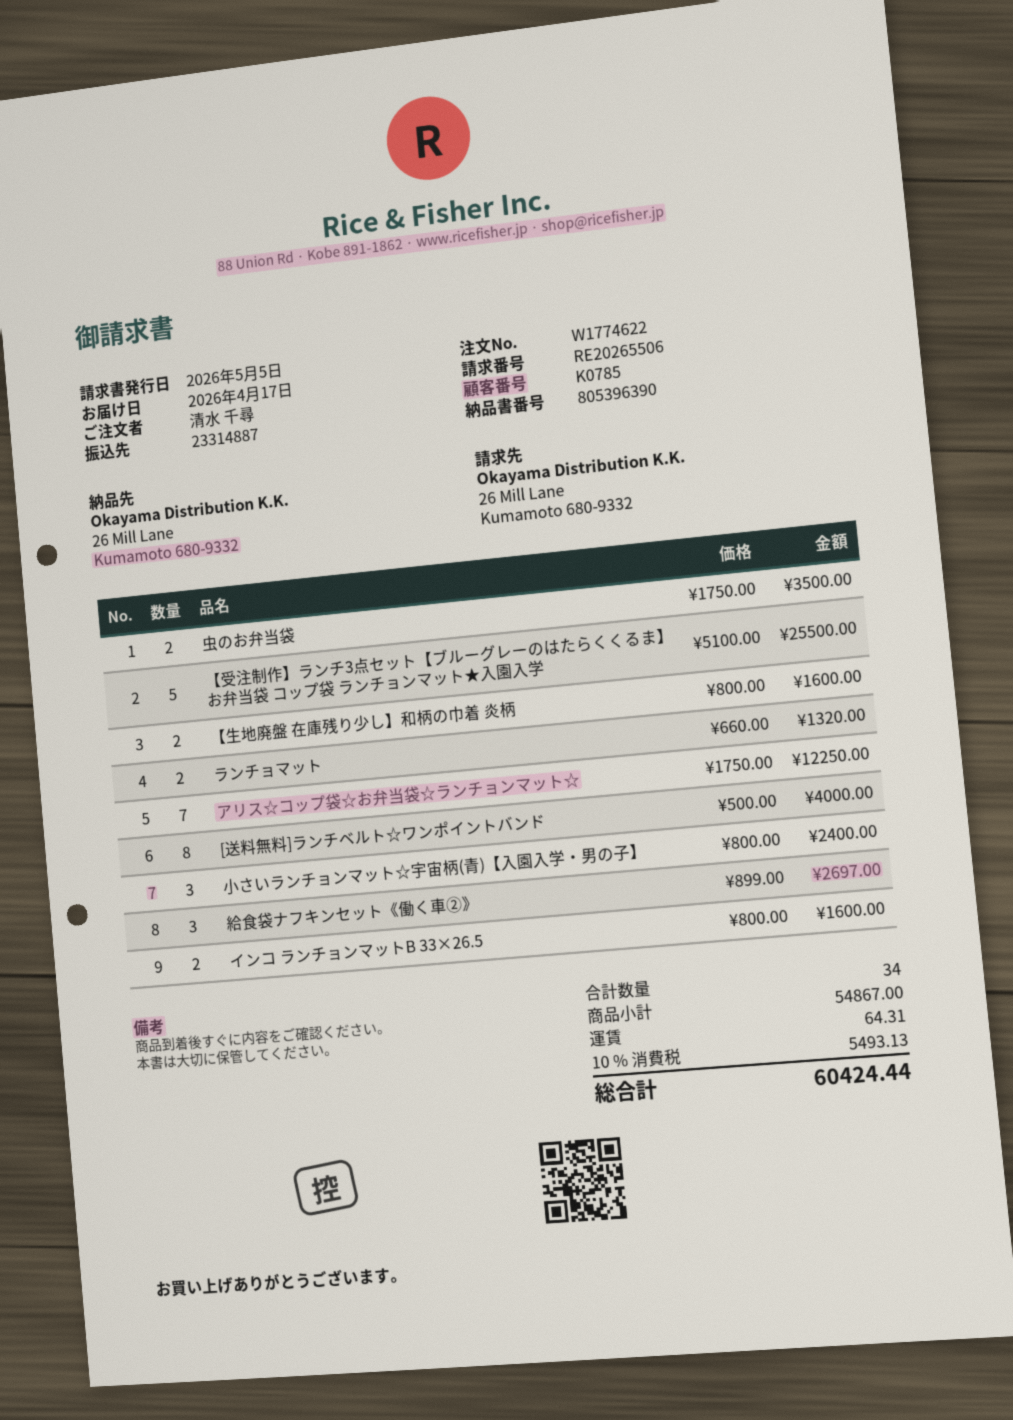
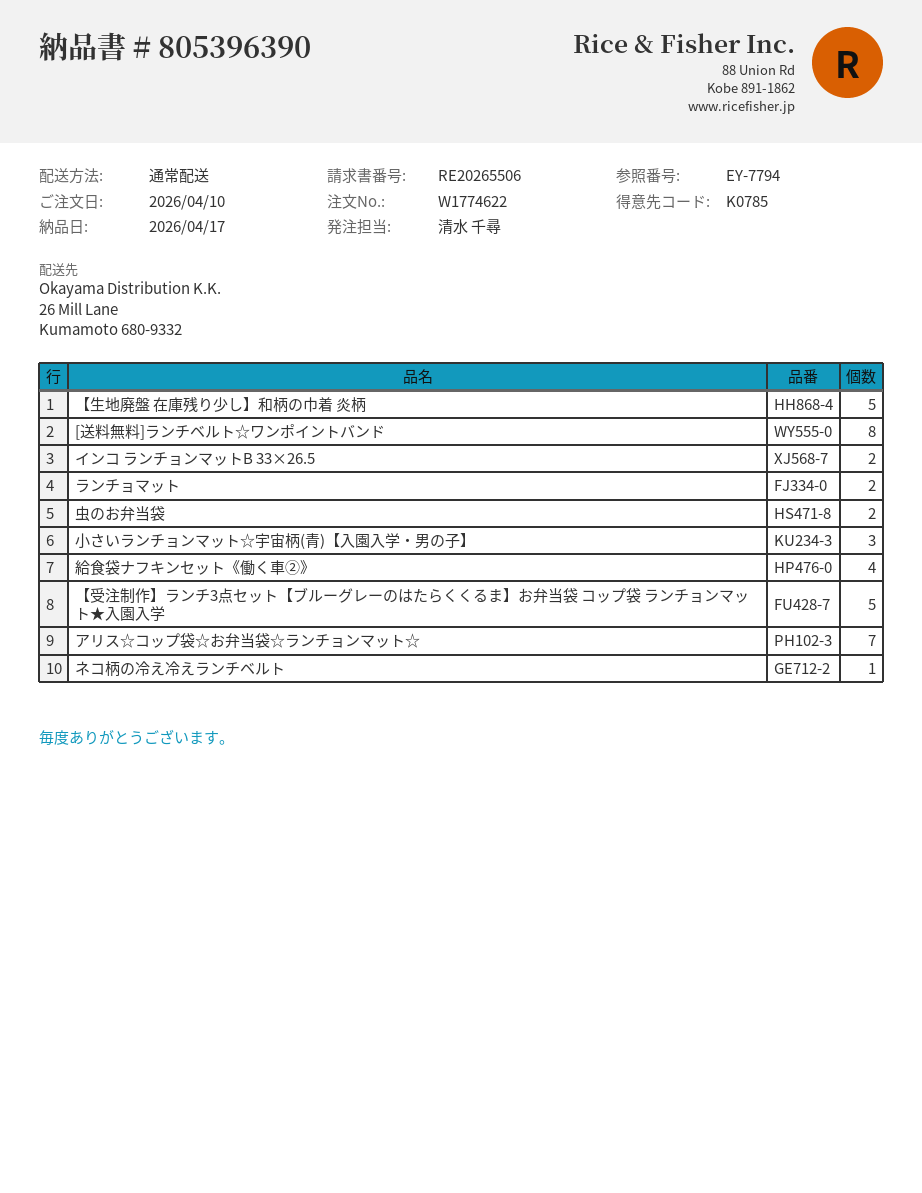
【生地廃盤 在庫残り少し】和柄の巾着 炎柄: 2 -> 5
給食袋ナフキンセット《働く車②》: 3 -> 4
ネコ柄の冷え冷えランチベルト: none -> 1

